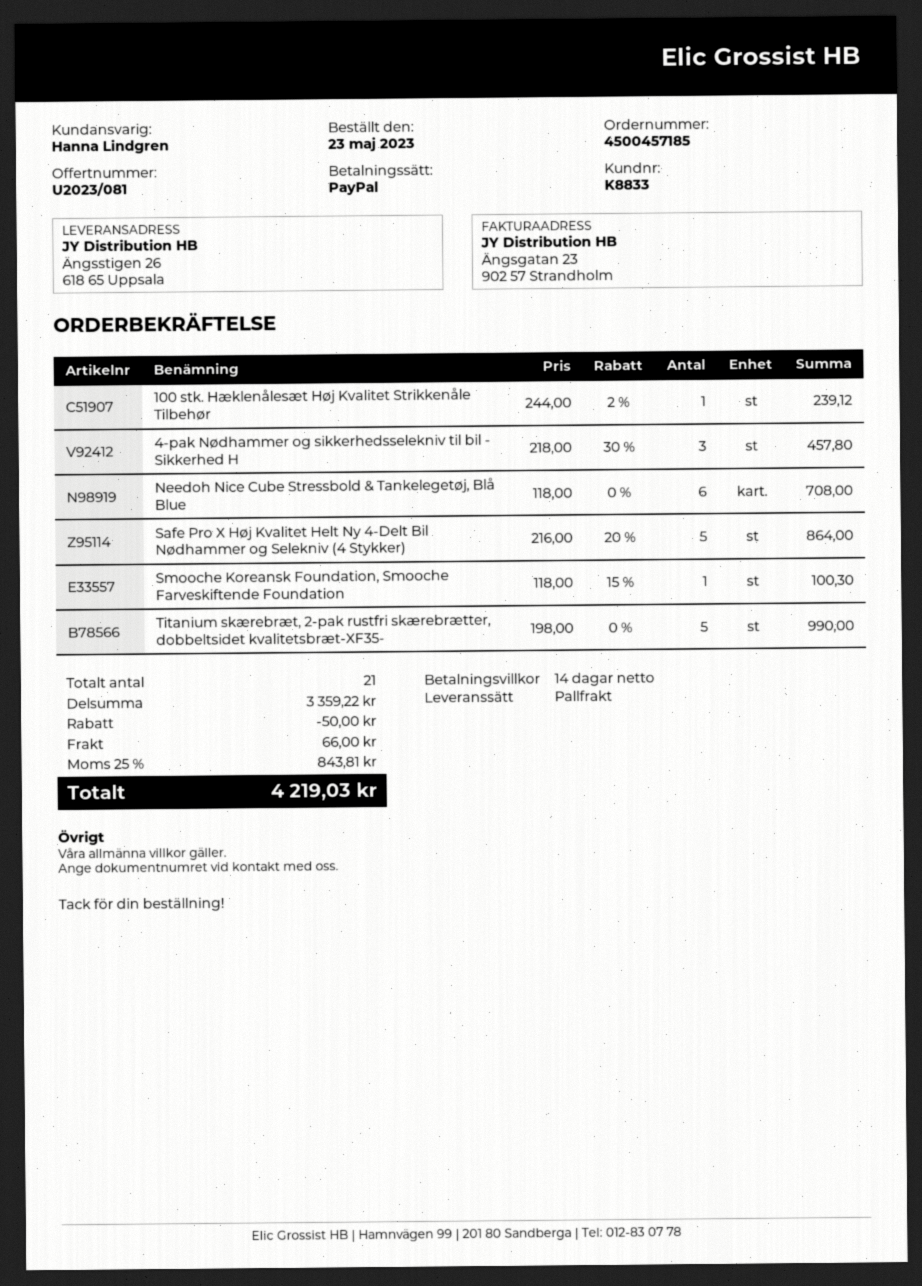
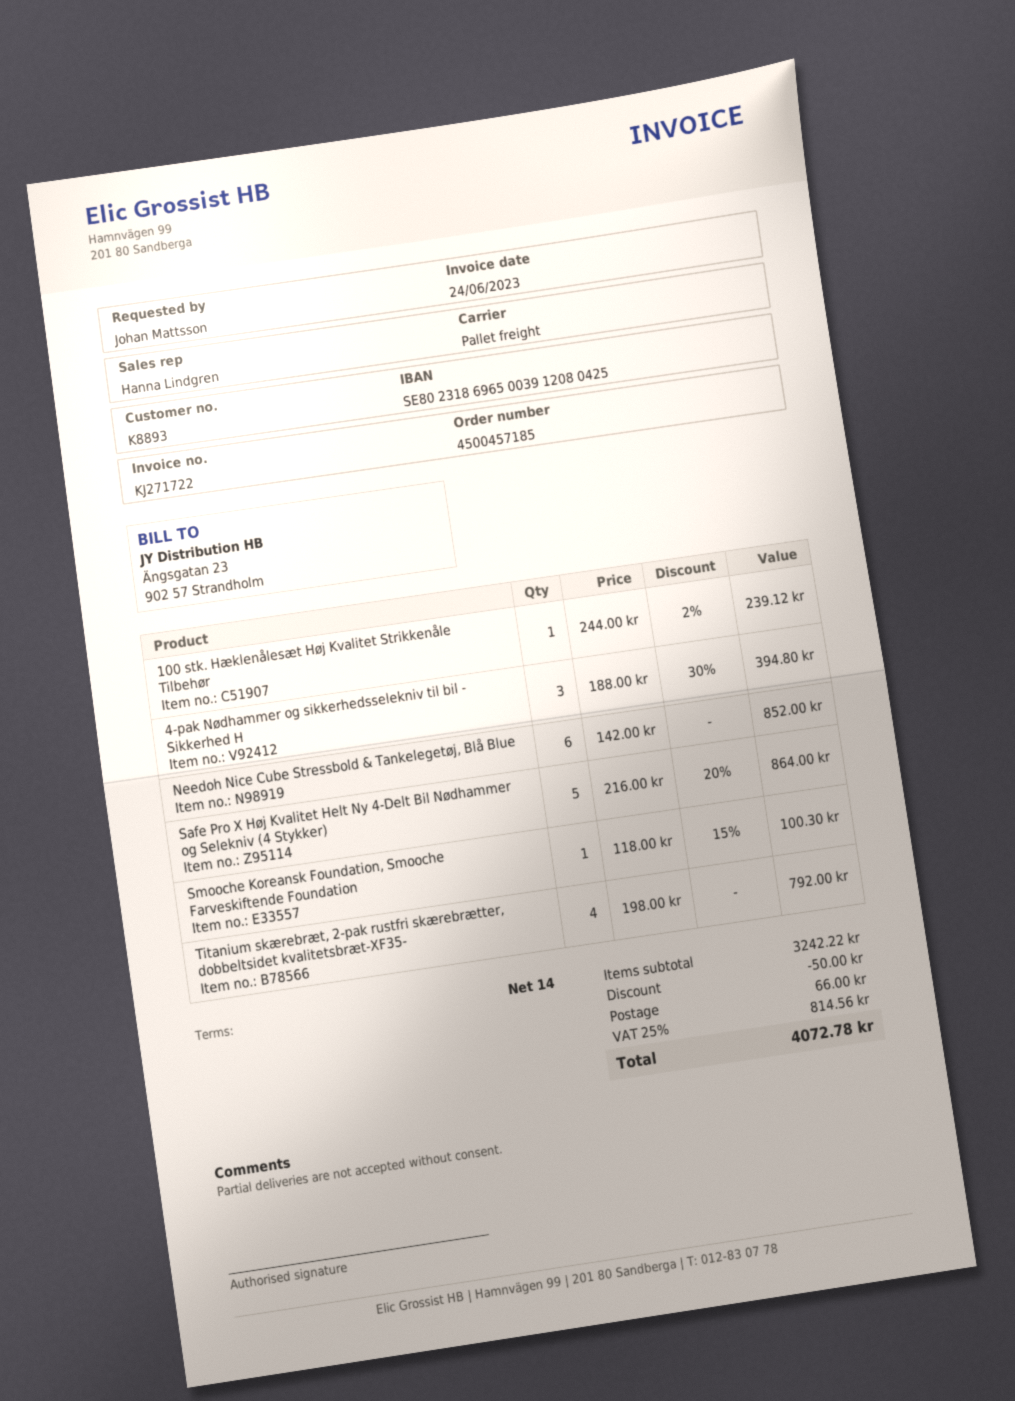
customer number: K8833 -> K8893
4-pak Nødhammer og sikkerhedsselekniv til bil - Sikkerhed H: 3 x 218.00 - 30% = 457.80 -> 3 x 188.00 - 30% = 394.80
Needoh Nice Cube Stressbold & Tankelegetøj, Blå Blue: 6 x 118.00 = 708.00 -> 6 x 142.00 = 852.00
Titanium skærebræt, 2-pak rustfri skærebrætter, dobbeltsidet kvalitetsbræt-XF35-: 5 x 198.00 = 990.00 -> 4 x 198.00 = 792.00
subtotal: 3359.22 -> 3242.22
tax: 25% = 843.81 -> 25% = 814.56
total: 4219.03 -> 4072.78

